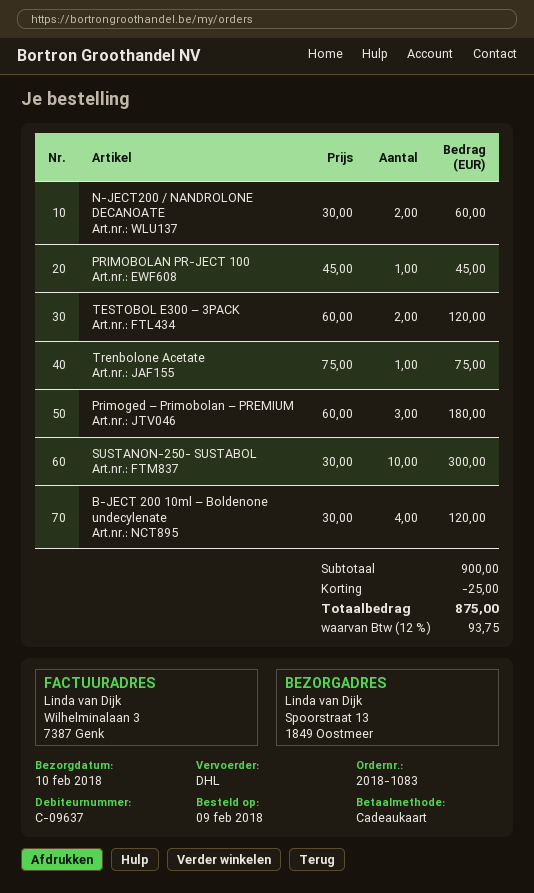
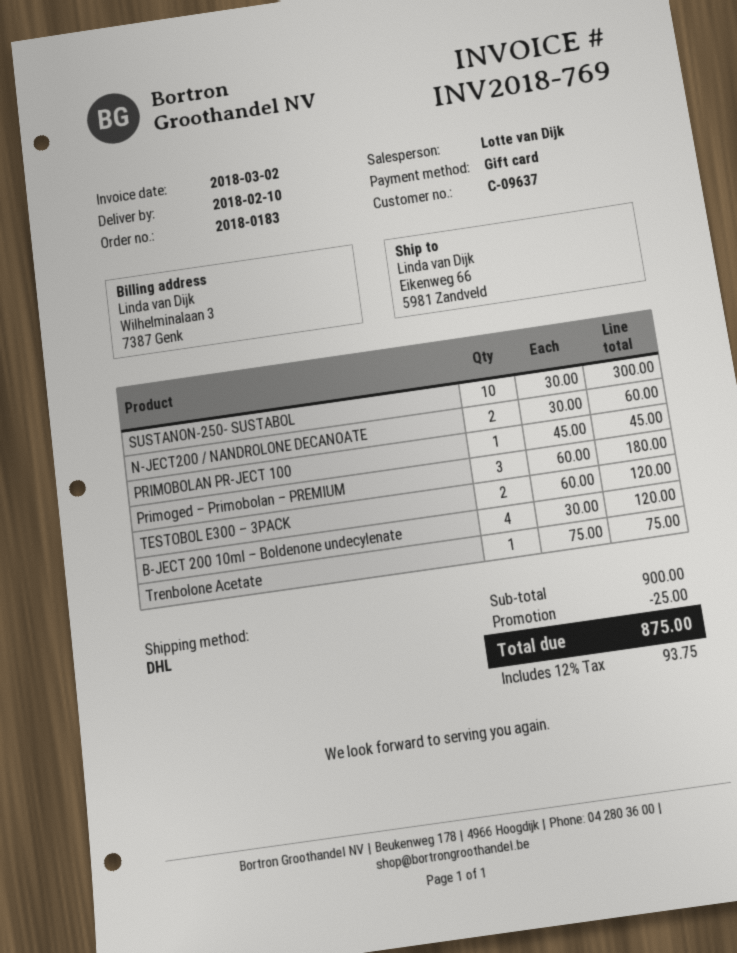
order number: 2018-1083 -> 2018-0183
ship to: Spoorstraat 13, 1849 Oostmeer -> Eikenweg 66, 5981 Zandveld

